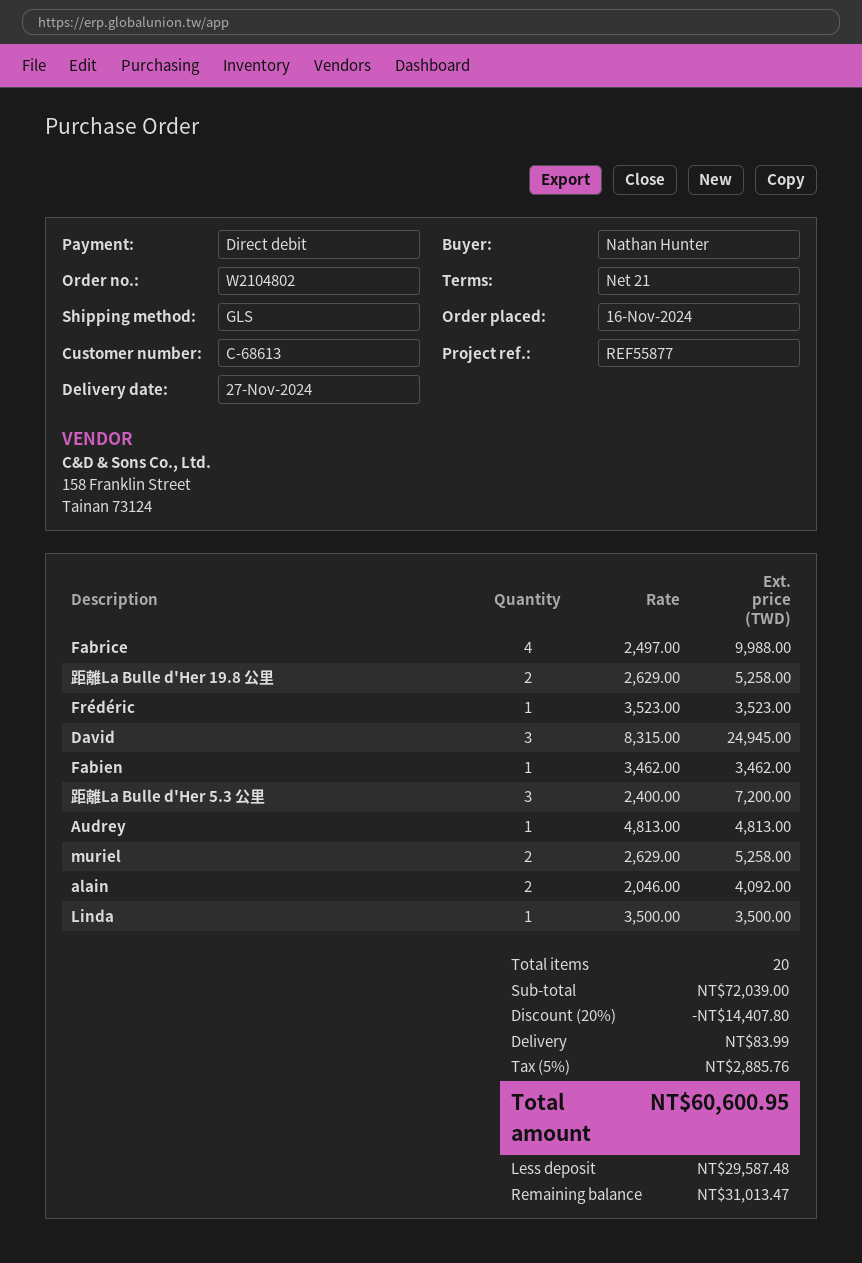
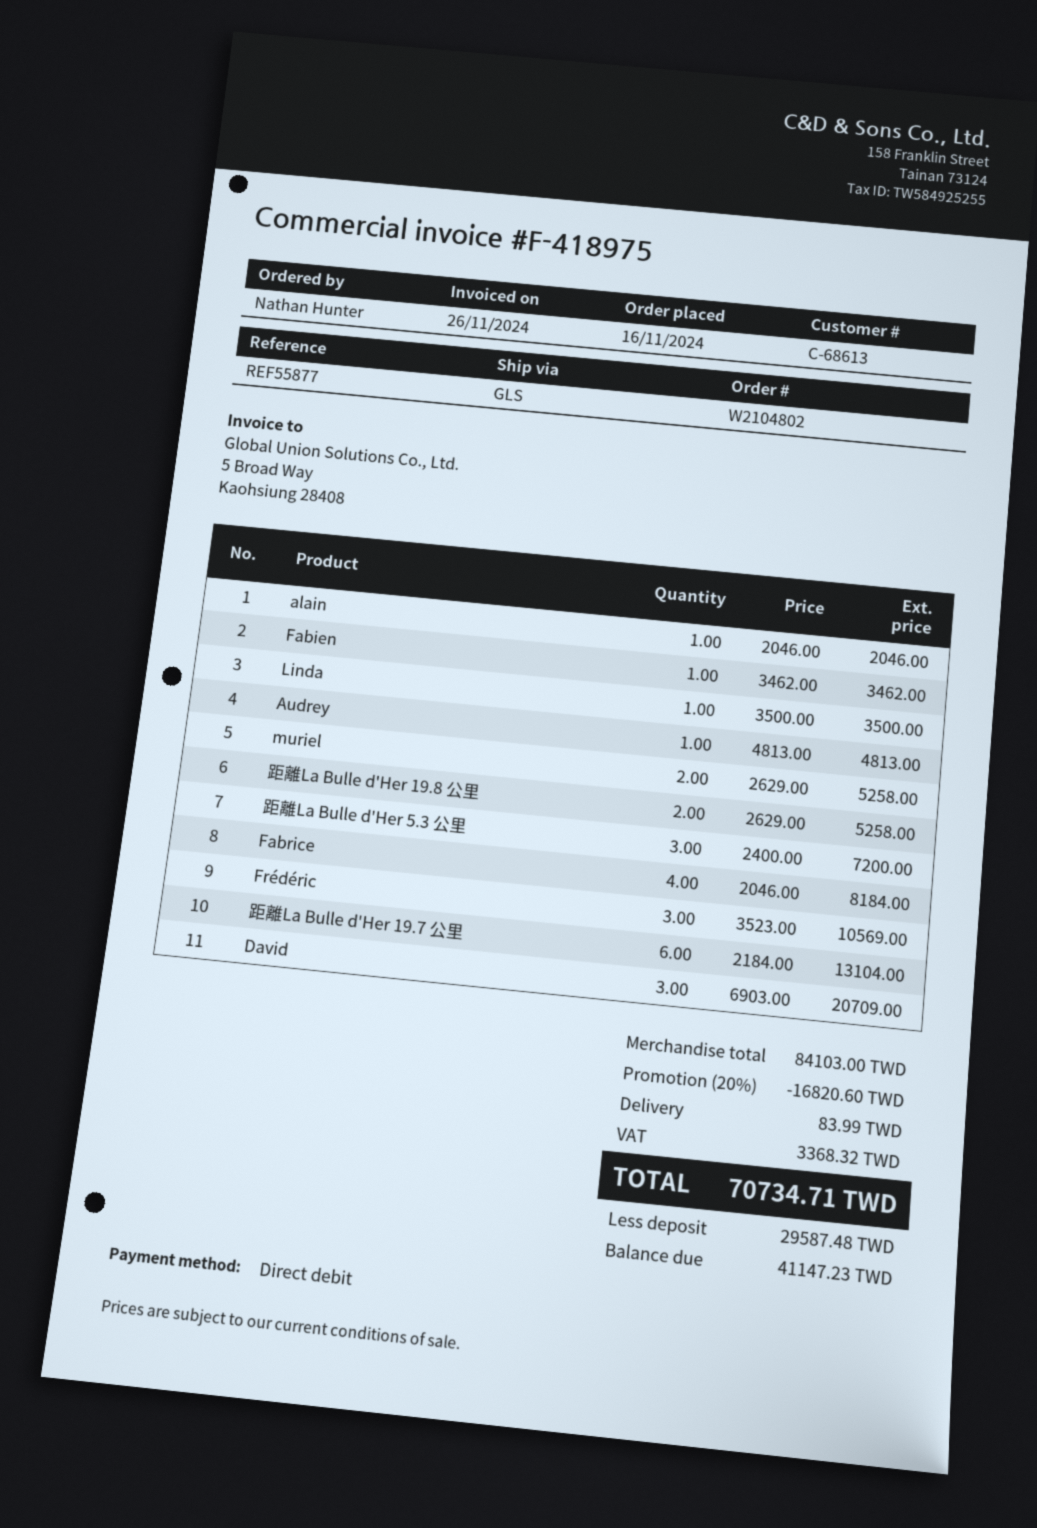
Fabrice: 4 x 2497.00 = 9988.00 -> 4 x 2046.00 = 8184.00
Frédéric: 1 x 3523.00 = 3523.00 -> 3 x 3523.00 = 10569.00
David: 3 x 8315.00 = 24945.00 -> 3 x 6903.00 = 20709.00
alain: 2 x 2046.00 = 4092.00 -> 1 x 2046.00 = 2046.00
距離La Bulle d'Her 19.7 公里: none -> 6 x 2184.00 = 13104.00
subtotal: 72039.00 -> 84103.00
discount: 20% = 14407.80 -> 20% = 16820.60
tax: 2885.76 -> 3368.32
total: 60600.95 -> 70734.71
balance: 31013.47 -> 41147.23

